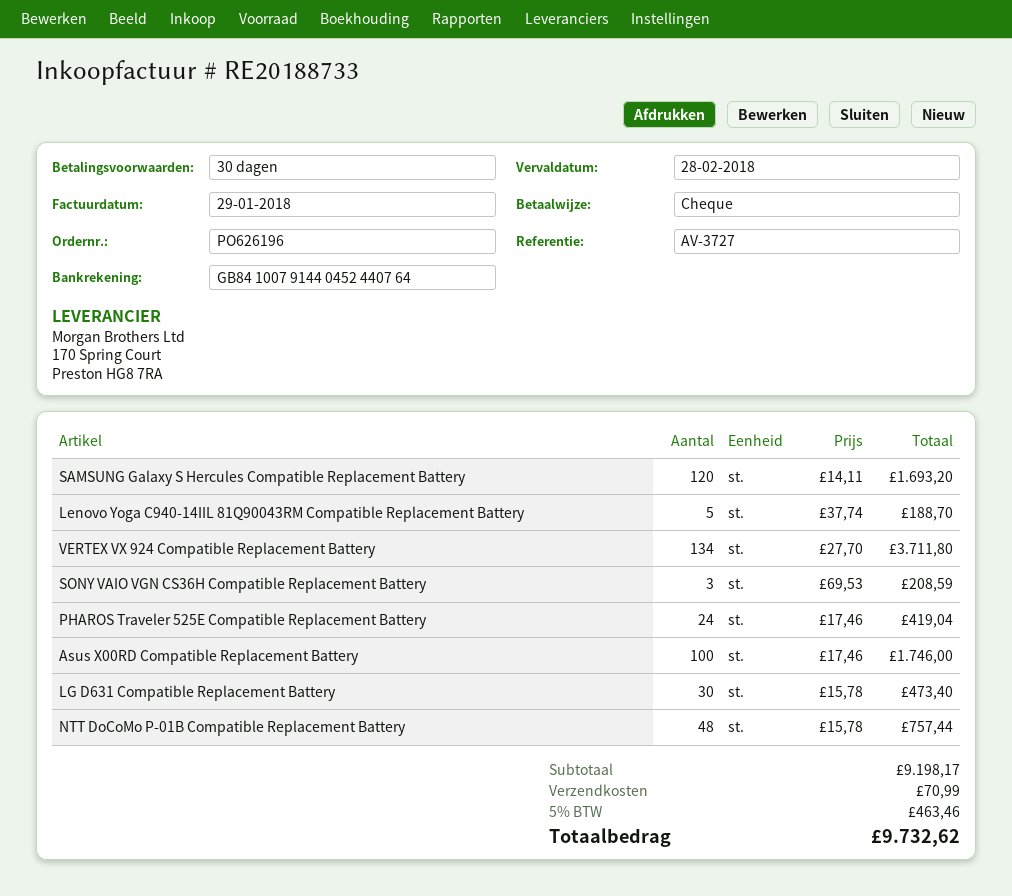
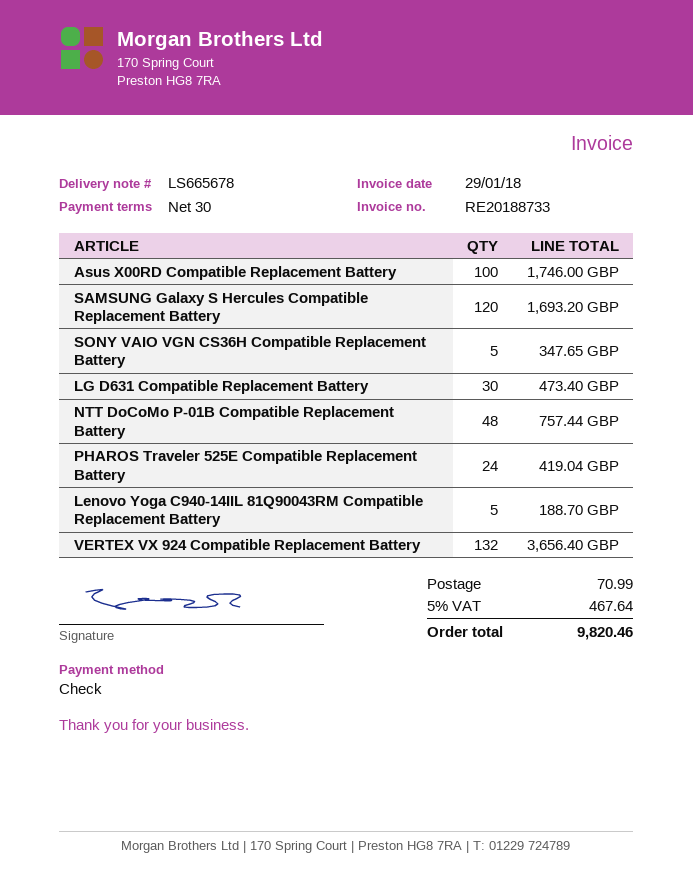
VERTEX VX 924 Compatible Replacement Battery: 134 for 3711.80 -> 132 for 3656.40
SONY VAIO VGN CS36H Compatible Replacement Battery: 3 for 208.59 -> 5 for 347.65
tax: 5% = 463.46 -> 5% = 467.64
total: 9732.62 -> 9820.46

